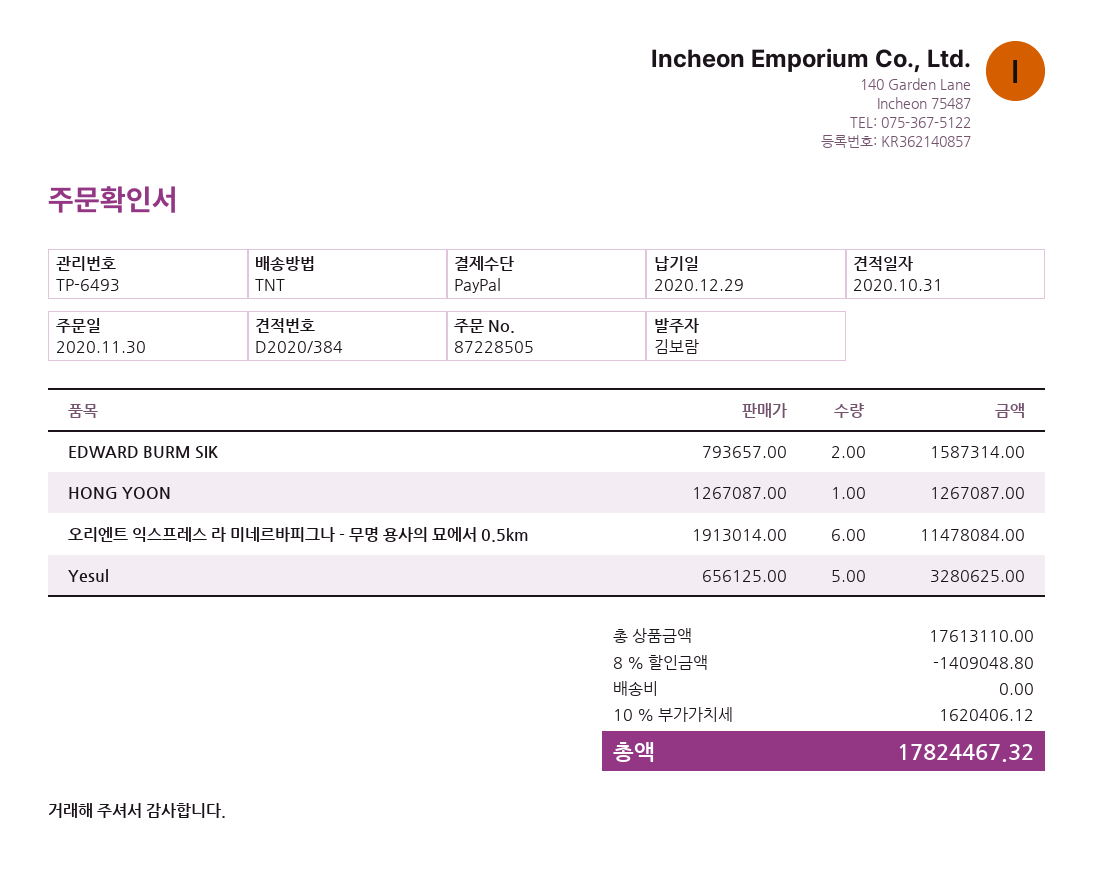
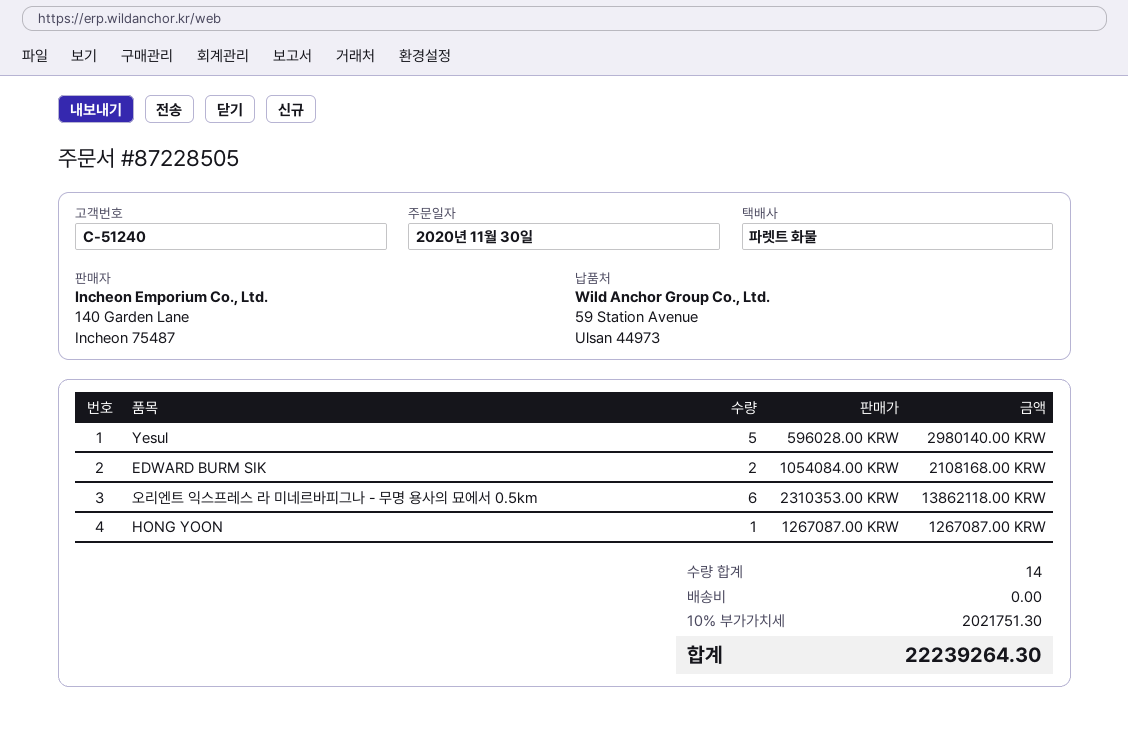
shipping method: TNT -> pallet freight
EDWARD BURM SIK: 2 x 793657.00 = 1587314.00 -> 2 x 1054084.00 = 2108168.00
오리엔트 익스프레스 라 미네르바피그나 - 무명 용사의 묘에서 0.5km: 6 x 1913014.00 = 11478084.00 -> 6 x 2310353.00 = 13862118.00
Yesul: 5 x 656125.00 = 3280625.00 -> 5 x 596028.00 = 2980140.00
discount: 8% = 1409048.80 -> none
tax: 10% = 1620406.12 -> 10% = 2021751.30
total: 17824467.32 -> 22239264.30

